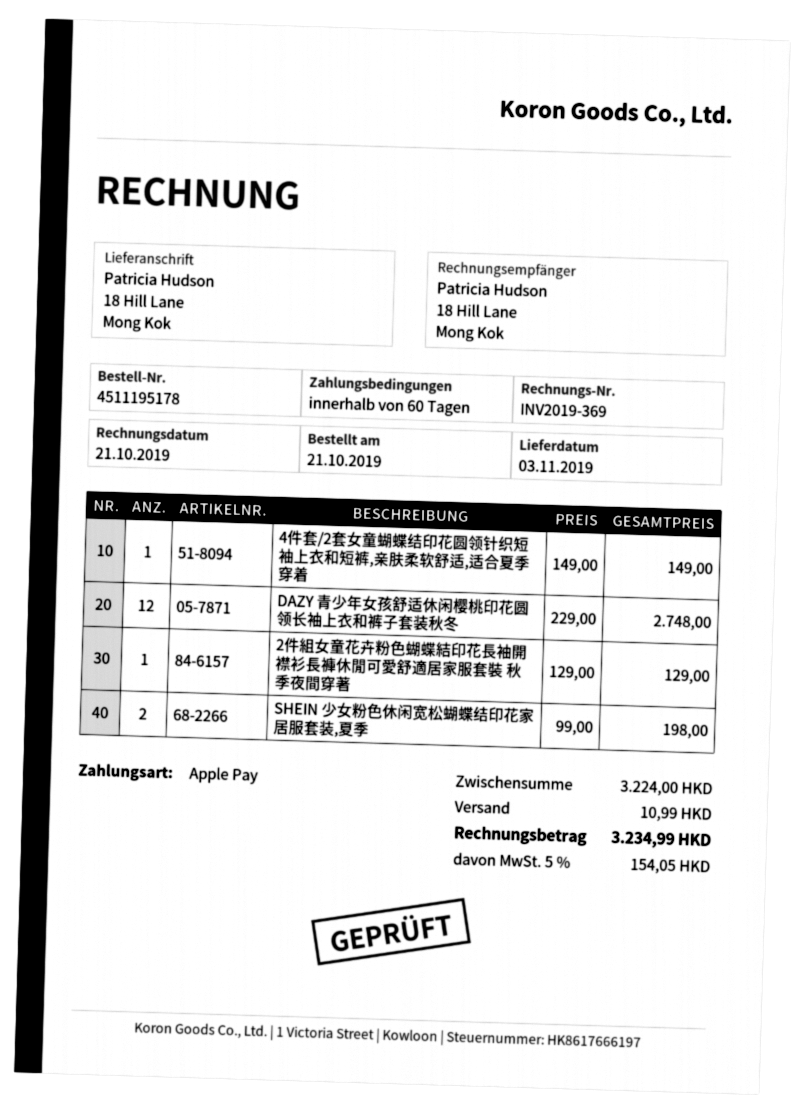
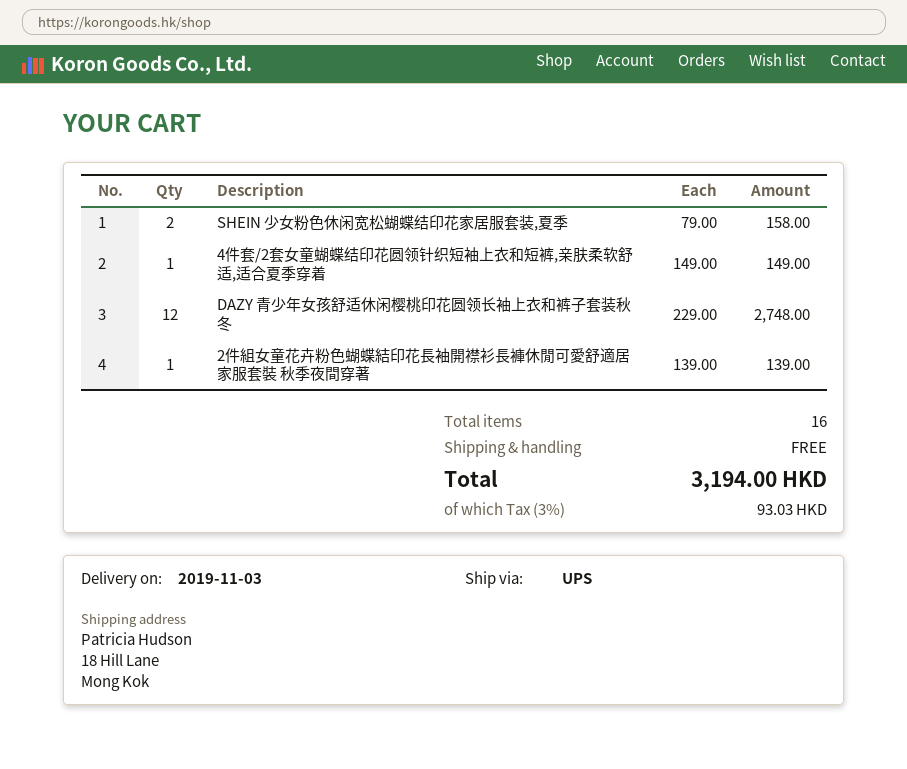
2件組女童花卉粉色蝴蝶結印花長袖開襟衫長褲休閒可愛舒適居家服套裝 秋季夜間穿著: 1 x 129.00 = 129.00 -> 1 x 139.00 = 139.00
SHEIN 少女粉色休闲宽松蝴蝶结印花家居服套装,夏季: 2 x 99.00 = 198.00 -> 2 x 79.00 = 158.00
shipping: 10.99 -> 0.00
tax: 5% = 154.05 -> 3% = 93.03
total: 3234.99 -> 3194.00

